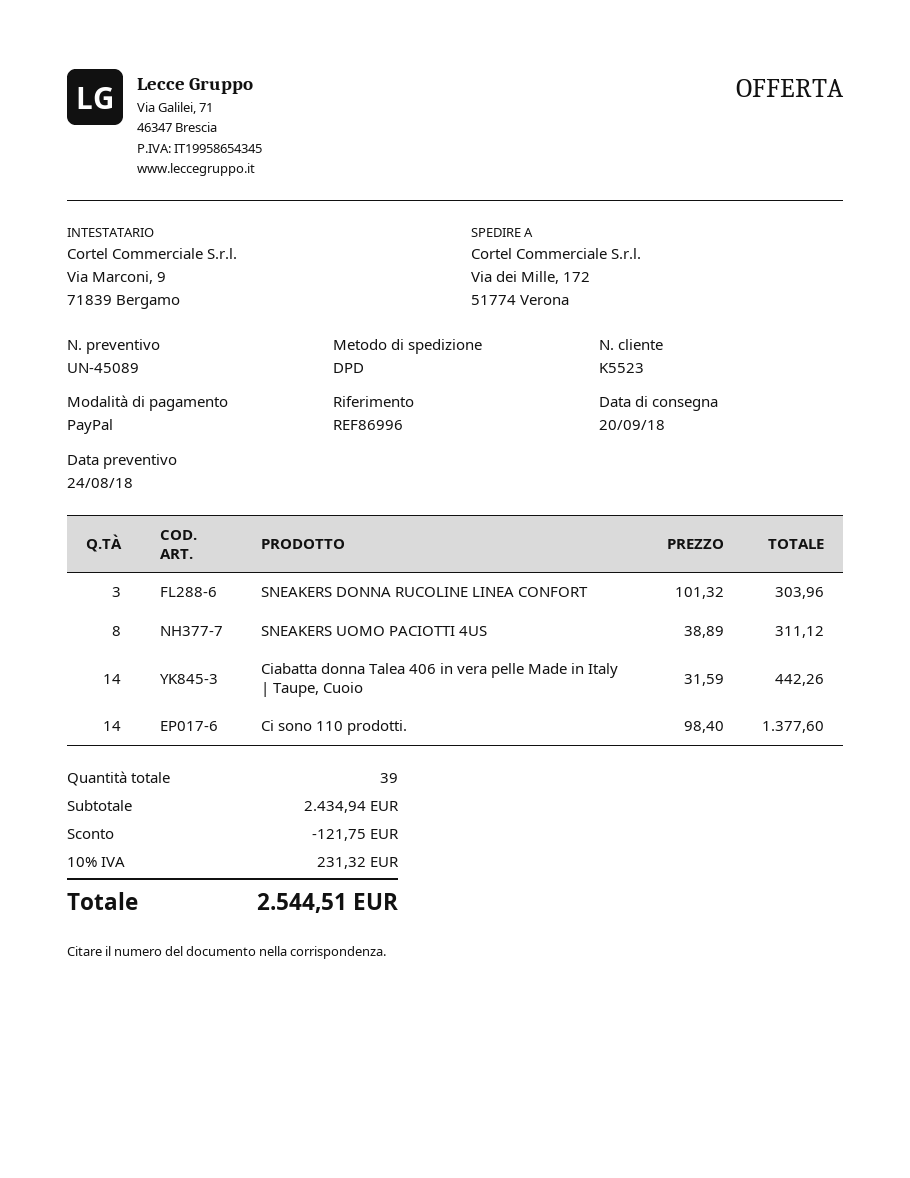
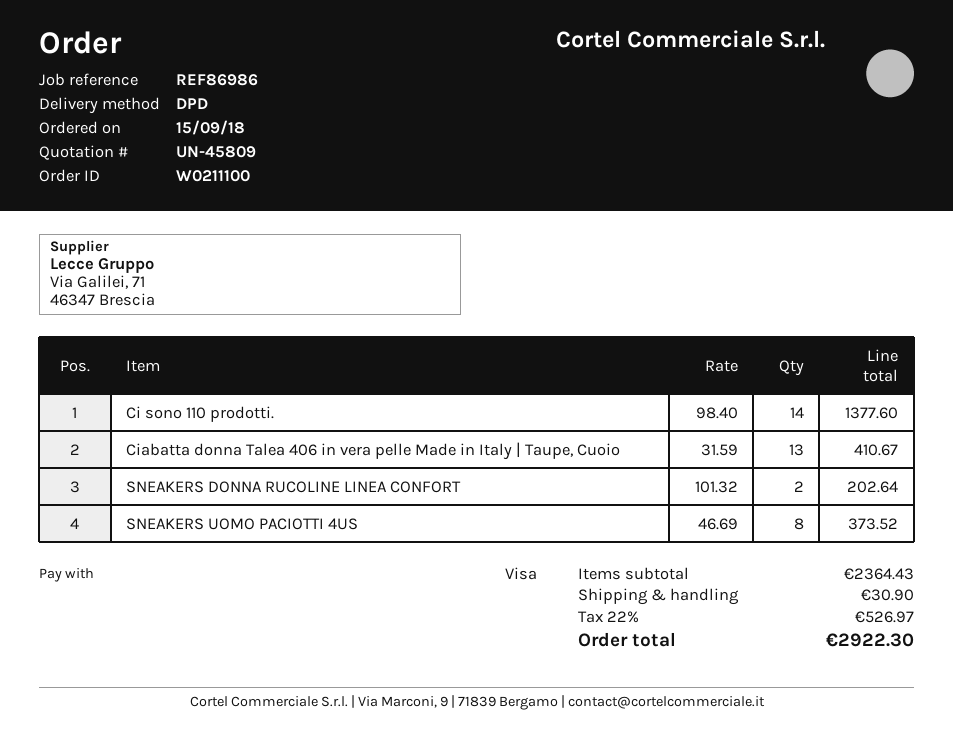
quote number: UN-45089 -> UN-45809
reference: REF86996 -> REF86986
payment method: PayPal -> Visa
SNEAKERS DONNA RUCOLINE LINEA CONFORT: 3 x 101.32 = 303.96 -> 2 x 101.32 = 202.64
SNEAKERS UOMO PACIOTTI 4US: 8 x 38.89 = 311.12 -> 8 x 46.69 = 373.52
Ciabatta donna Talea 406 in vera pelle Made in Italy | Taupe, Cuoio: 14 x 31.59 = 442.26 -> 13 x 31.59 = 410.67
subtotal: 2434.94 -> 2364.43
discount: 121.75 -> none
shipping: none -> 30.90
tax: 10% = 231.32 -> 22% = 526.97
total: 2544.51 -> 2922.30

